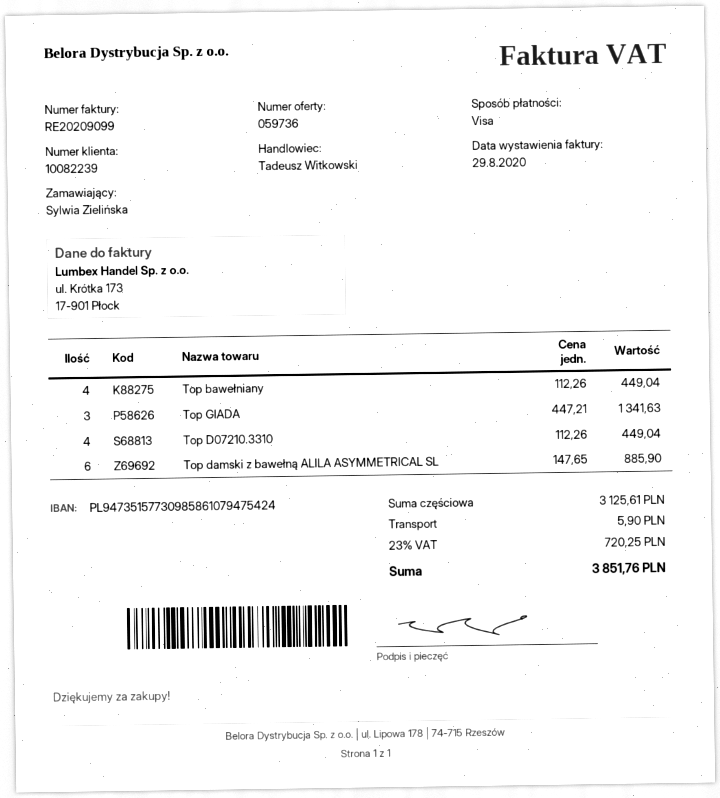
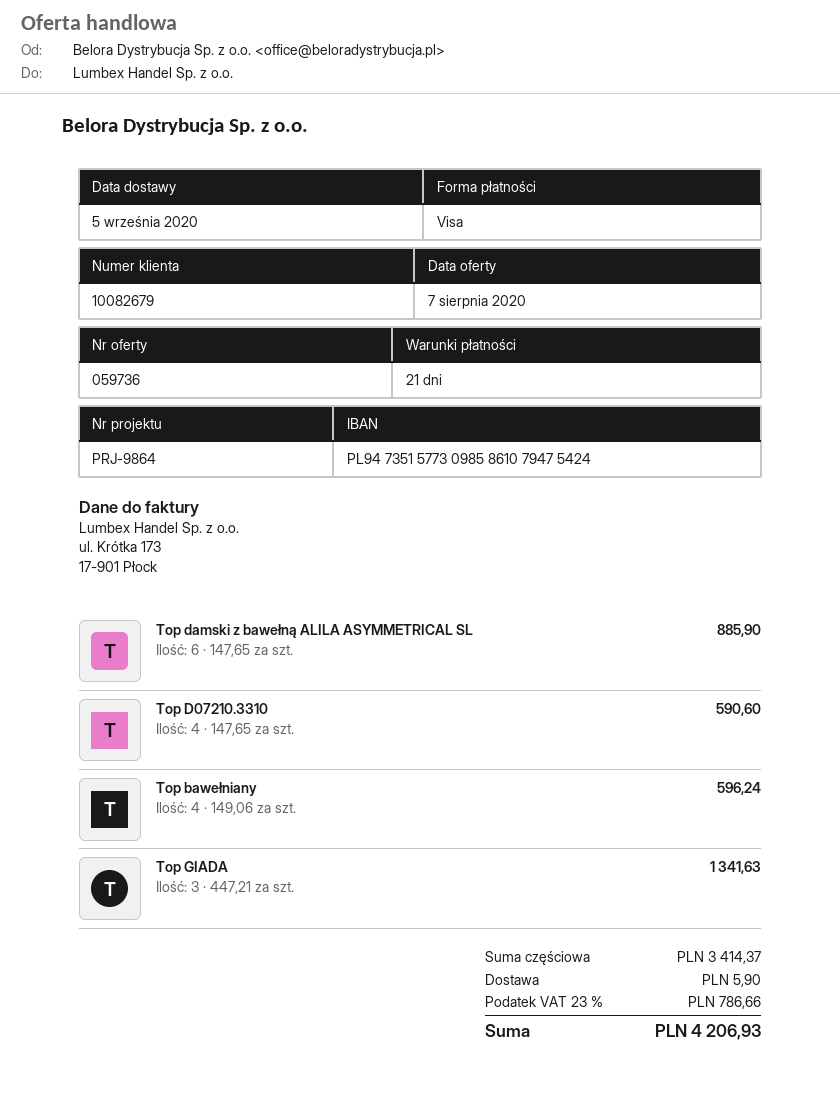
customer number: 10082239 -> 10082679
Top bawełniany: 4 x 112.26 = 449.04 -> 4 x 149.06 = 596.24
Top D07210.3310: 4 x 112.26 = 449.04 -> 4 x 147.65 = 590.60
subtotal: 3125.61 -> 3414.37
tax: 23% = 720.25 -> 23% = 786.66
total: 3851.76 -> 4206.93

